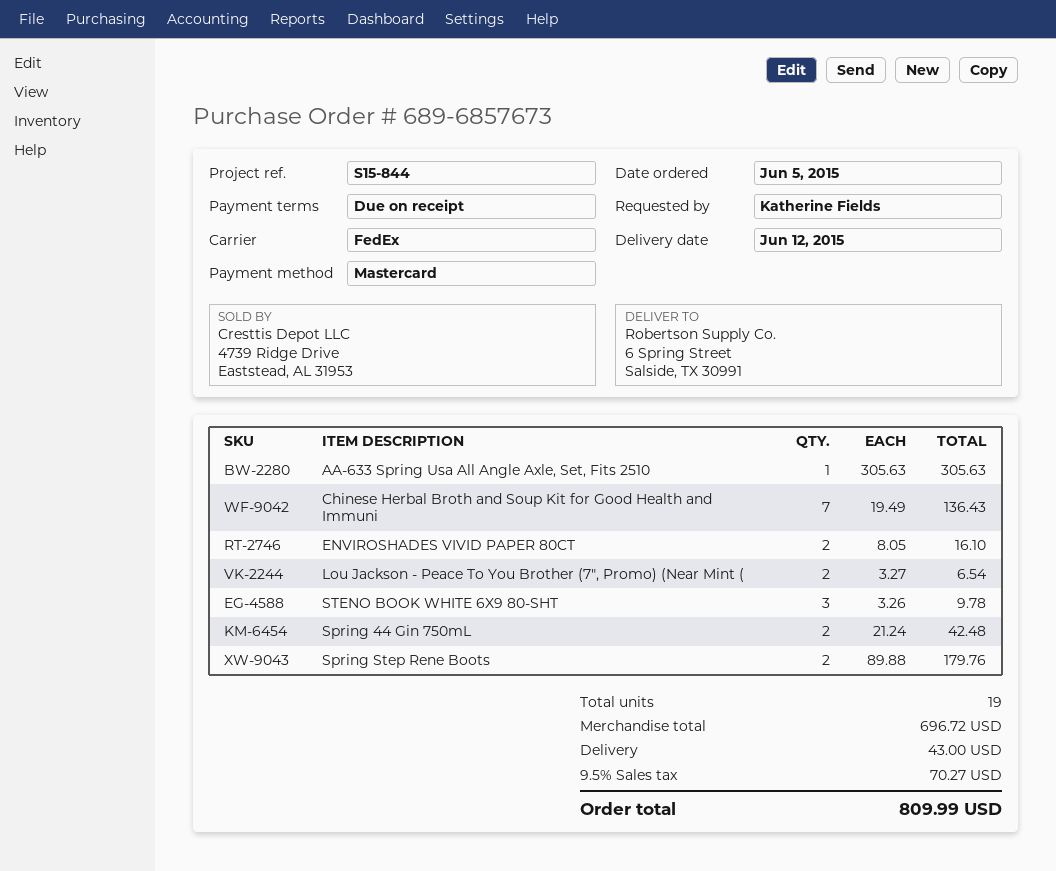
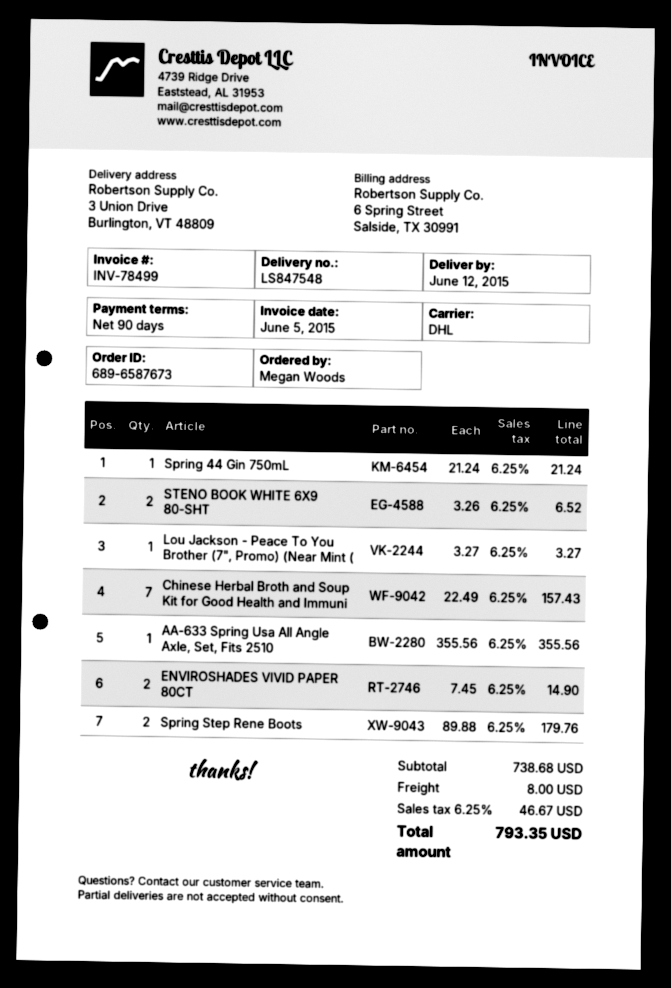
order number: 689-6857673 -> 689-6587673
payment terms: on receipt -> 90 days
ordered by: Katherine Fields -> Megan Woods
shipping method: FedEx -> DHL
ship to: 6 Spring Street, Salside, TX 30991 -> 3 Union Drive, Burlington, VT 48809
AA-633 Spring Usa All Angle Axle, Set, Fits 2510: 1 x 305.63 = 305.63 -> 1 x 355.56 = 355.56
Chinese Herbal Broth and Soup Kit for Good Health and Immuni: 7 x 19.49 = 136.43 -> 7 x 22.49 = 157.43
ENVIROSHADES VIVID PAPER 80CT: 2 x 8.05 = 16.10 -> 2 x 7.45 = 14.90
Lou Jackson - Peace To You Brother (7", Promo) (Near Mint (: 2 x 3.27 = 6.54 -> 1 x 3.27 = 3.27
STENO BOOK WHITE 6X9 80-SHT: 3 x 3.26 = 9.78 -> 2 x 3.26 = 6.52
Spring 44 Gin 750mL: 2 x 21.24 = 42.48 -> 1 x 21.24 = 21.24
subtotal: 696.72 -> 738.68
shipping: 43.00 -> 8.00
tax: 9.5% = 70.27 -> 6.25% = 46.67
total: 809.99 -> 793.35

